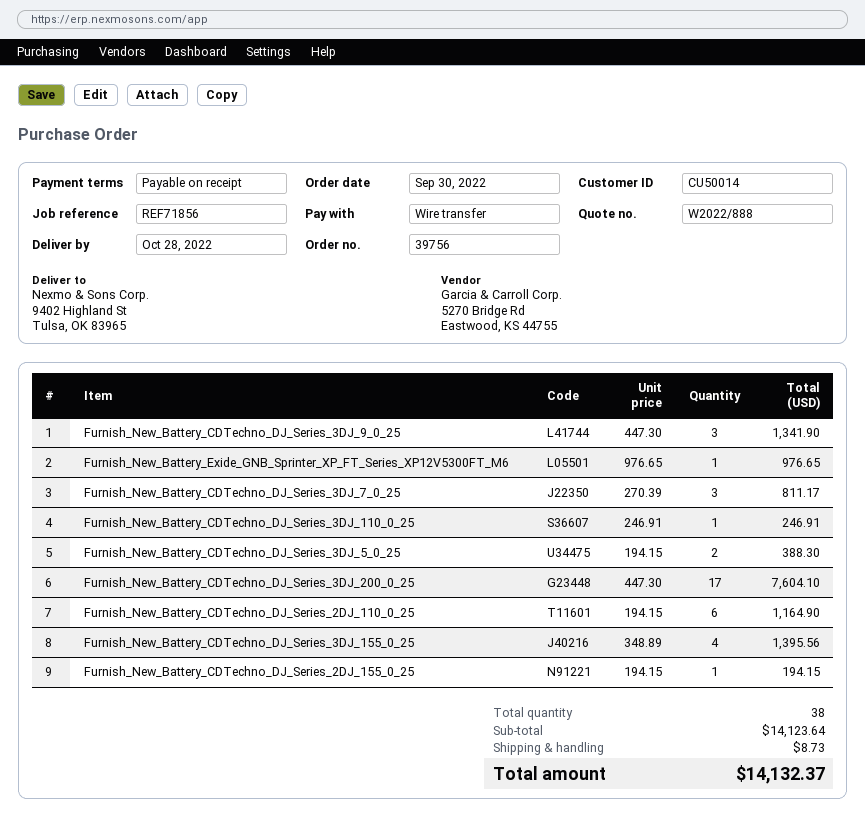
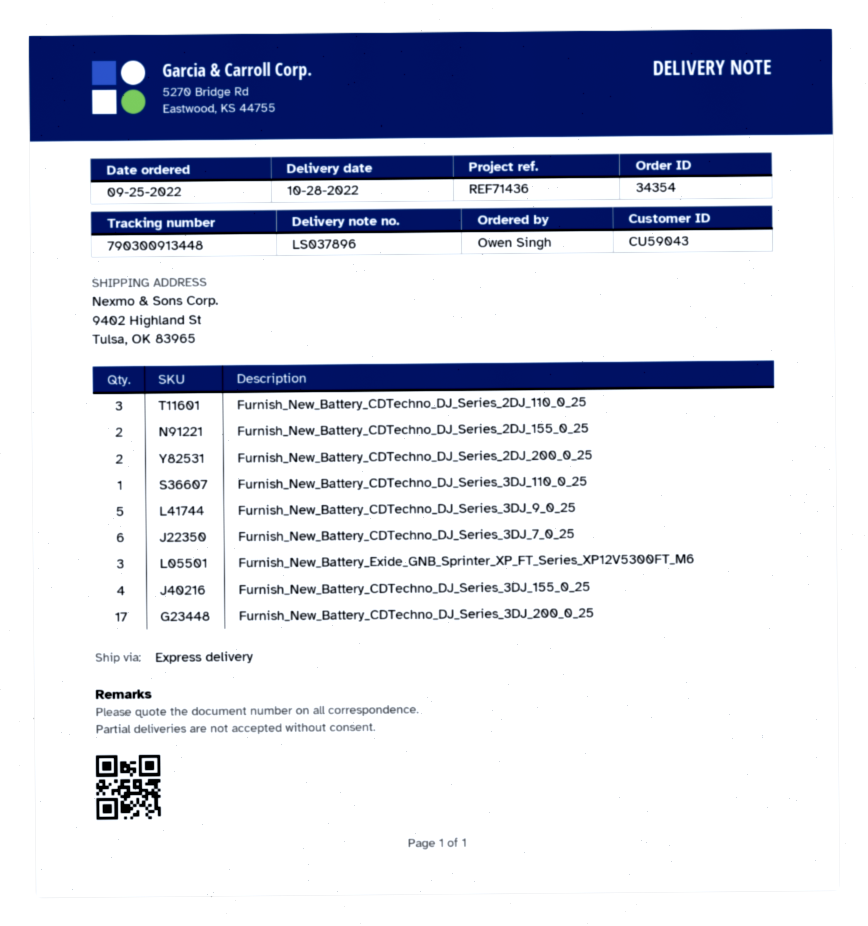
order number: 39756 -> 34354
order date: 2022-09-30 -> 2022-09-25
customer number: CU50014 -> CU59043
reference: REF71856 -> REF71436
Furnish_New_Battery_CDTechno_DJ_Series_3DJ_9_0_25: 3 -> 5
Furnish_New_Battery_Exide_GNB_Sprinter_XP_FT_Series_XP12V5300FT_M6: 1 -> 3
Furnish_New_Battery_CDTechno_DJ_Series_3DJ_7_0_25: 3 -> 6
Furnish_New_Battery_CDTechno_DJ_Series_3DJ_5_0_25: 2 -> none
Furnish_New_Battery_CDTechno_DJ_Series_2DJ_110_0_25: 6 -> 3
Furnish_New_Battery_CDTechno_DJ_Series_2DJ_155_0_25: 1 -> 2
Furnish_New_Battery_CDTechno_DJ_Series_2DJ_200_0_25: none -> 2

